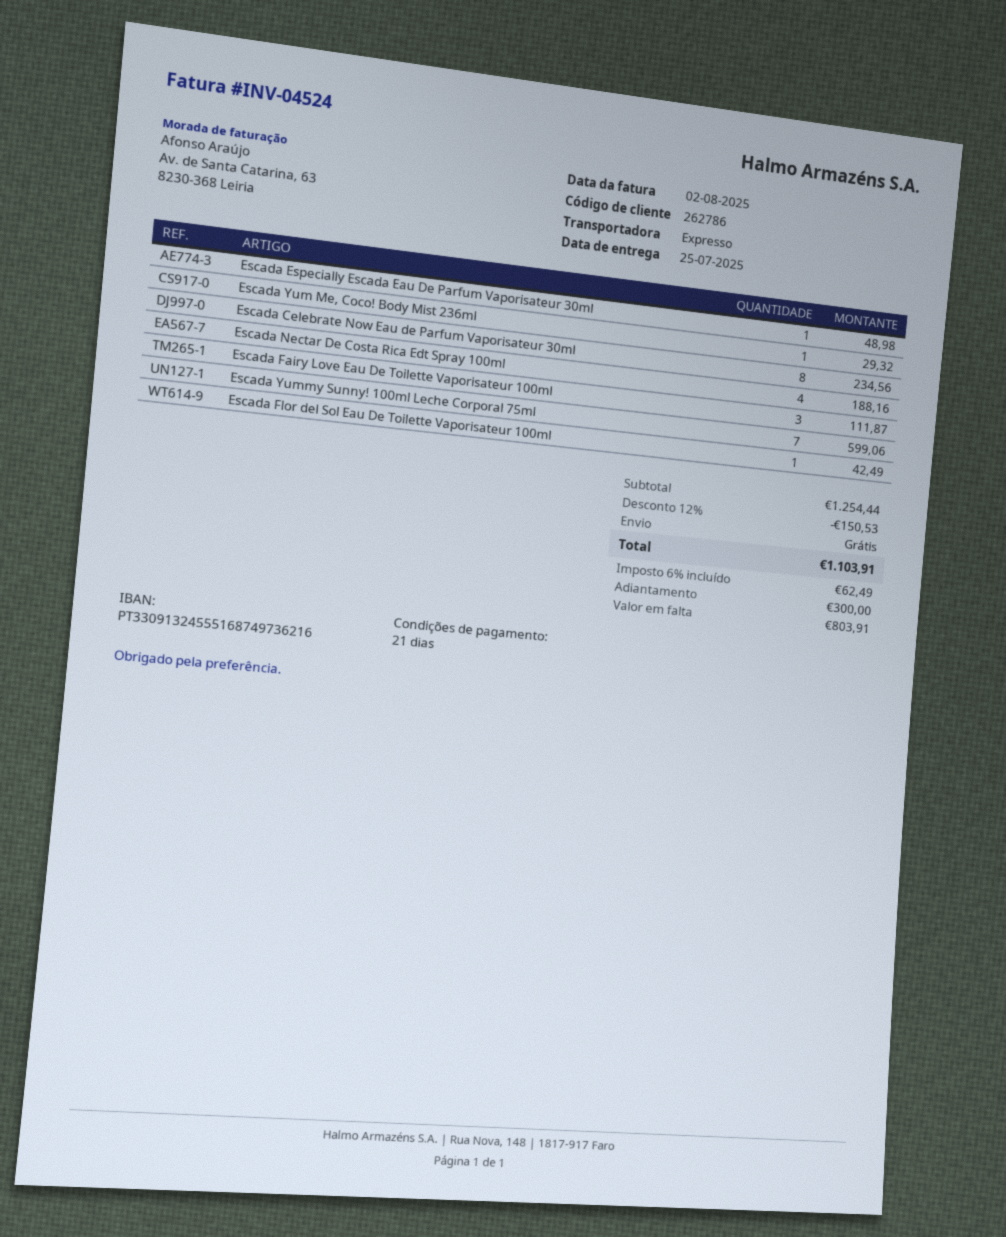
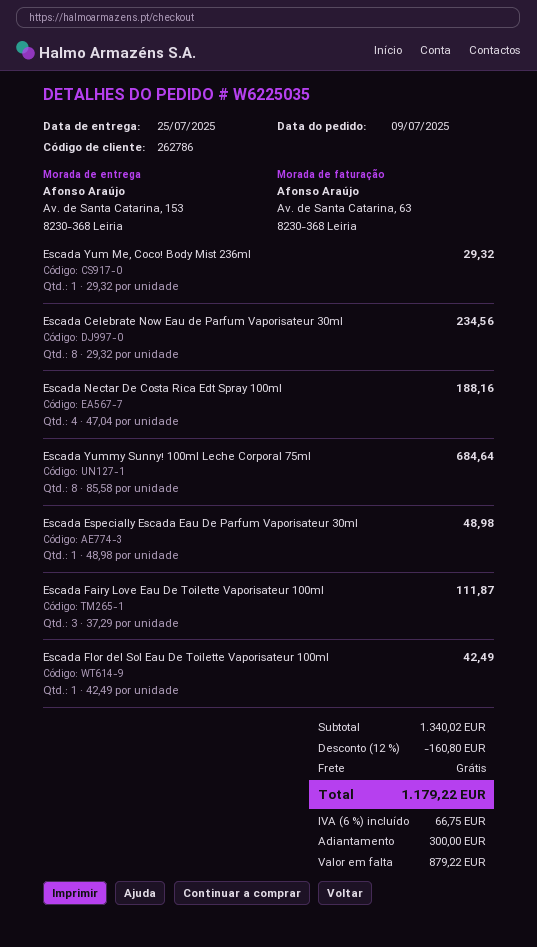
Escada Yummy Sunny! 100ml Leche Corporal 75ml: 7 for 599.06 -> 8 for 684.64
subtotal: 1254.44 -> 1340.02
discount: 12% = 150.53 -> 12% = 160.80
tax: 6% = 62.49 -> 6% = 66.75
total: 1103.91 -> 1179.22
balance: 803.91 -> 879.22

